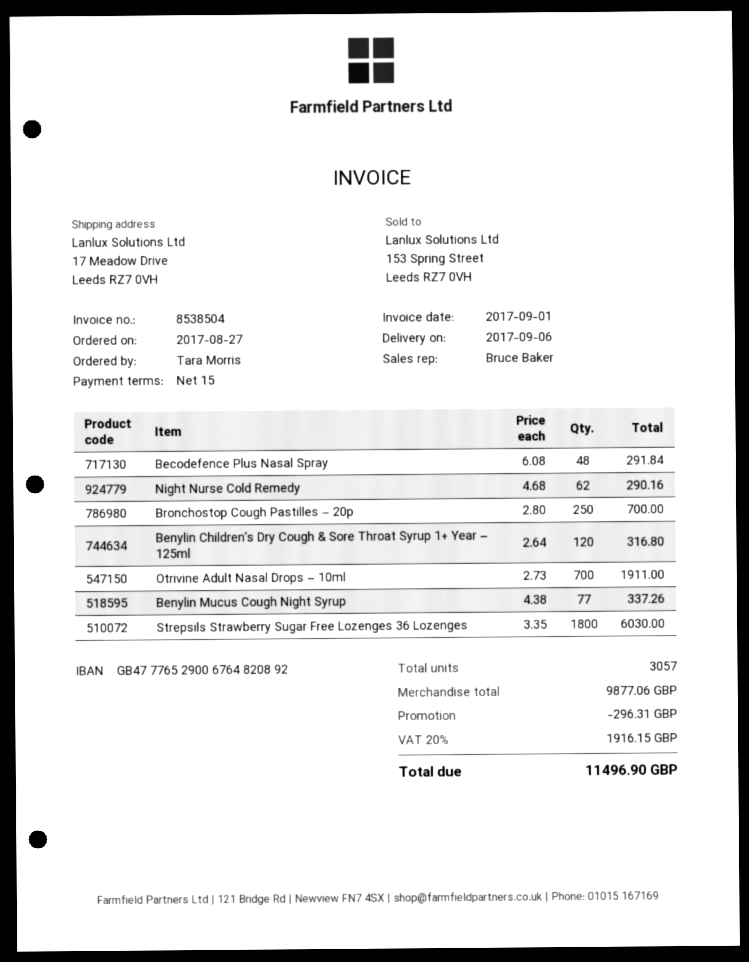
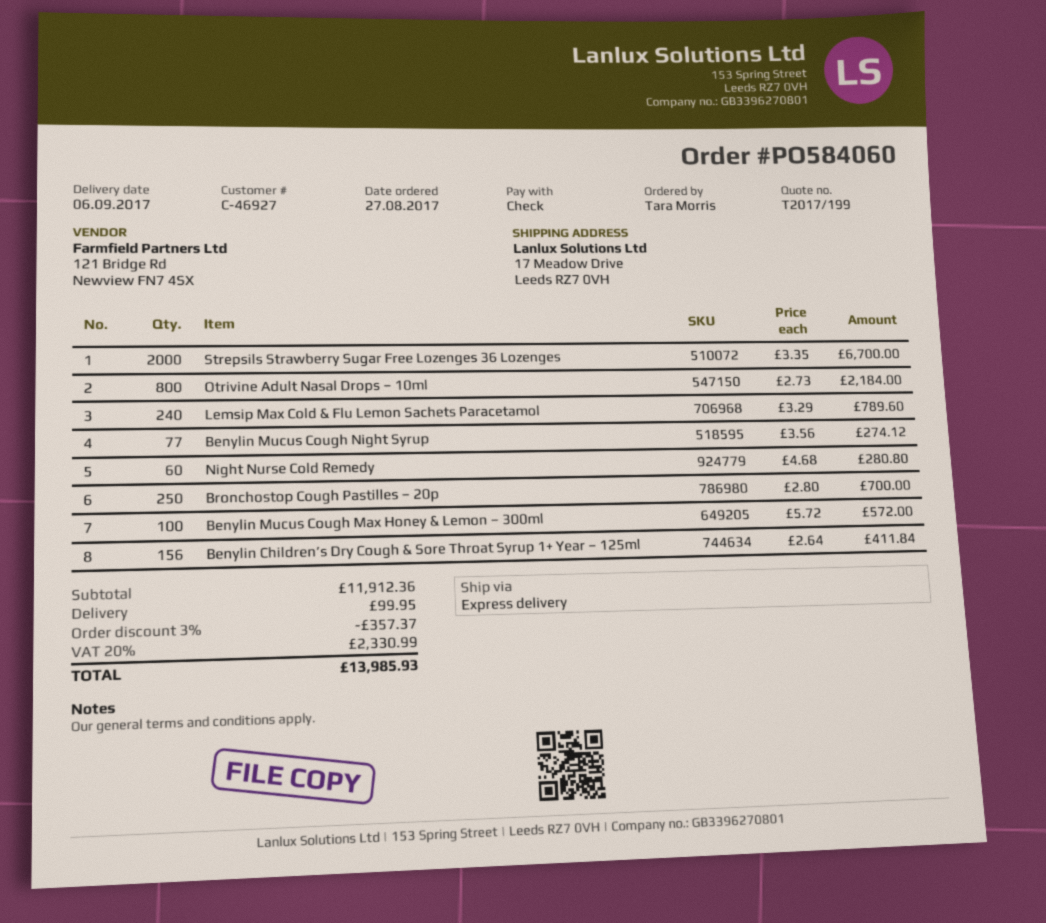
Becodefence Plus Nasal Spray: 48 x 6.08 = 291.84 -> none
Night Nurse Cold Remedy: 62 x 4.68 = 290.16 -> 60 x 4.68 = 280.80
Benylin Children’s Dry Cough & Sore Throat Syrup 1+ Year – 125ml: 120 x 2.64 = 316.80 -> 156 x 2.64 = 411.84
Otrivine Adult Nasal Drops – 10ml: 700 x 2.73 = 1911.00 -> 800 x 2.73 = 2184.00
Benylin Mucus Cough Night Syrup: 77 x 4.38 = 337.26 -> 77 x 3.56 = 274.12
Strepsils Strawberry Sugar Free Lozenges 36 Lozenges: 1800 x 3.35 = 6030.00 -> 2000 x 3.35 = 6700.00
Lemsip Max Cold & Flu Lemon Sachets Paracetamol: none -> 240 x 3.29 = 789.60
Benylin Mucus Cough Max Honey & Lemon – 300ml: none -> 100 x 5.72 = 572.00
subtotal: 9877.06 -> 11912.36
discount: 296.31 -> 357.37
shipping: none -> 99.95
tax: 20% = 1916.15 -> 20% = 2330.99
total: 11496.90 -> 13985.93

